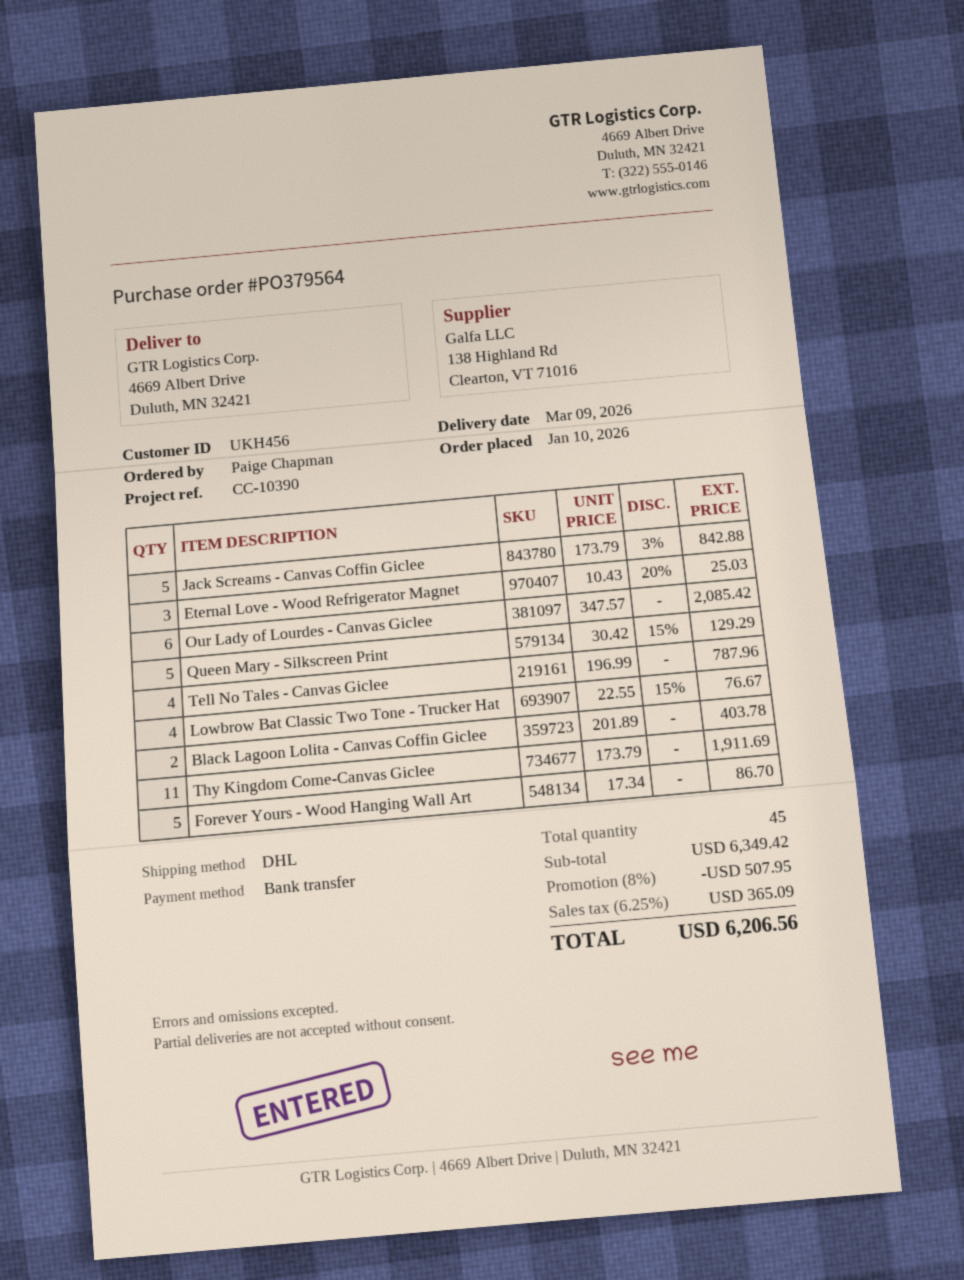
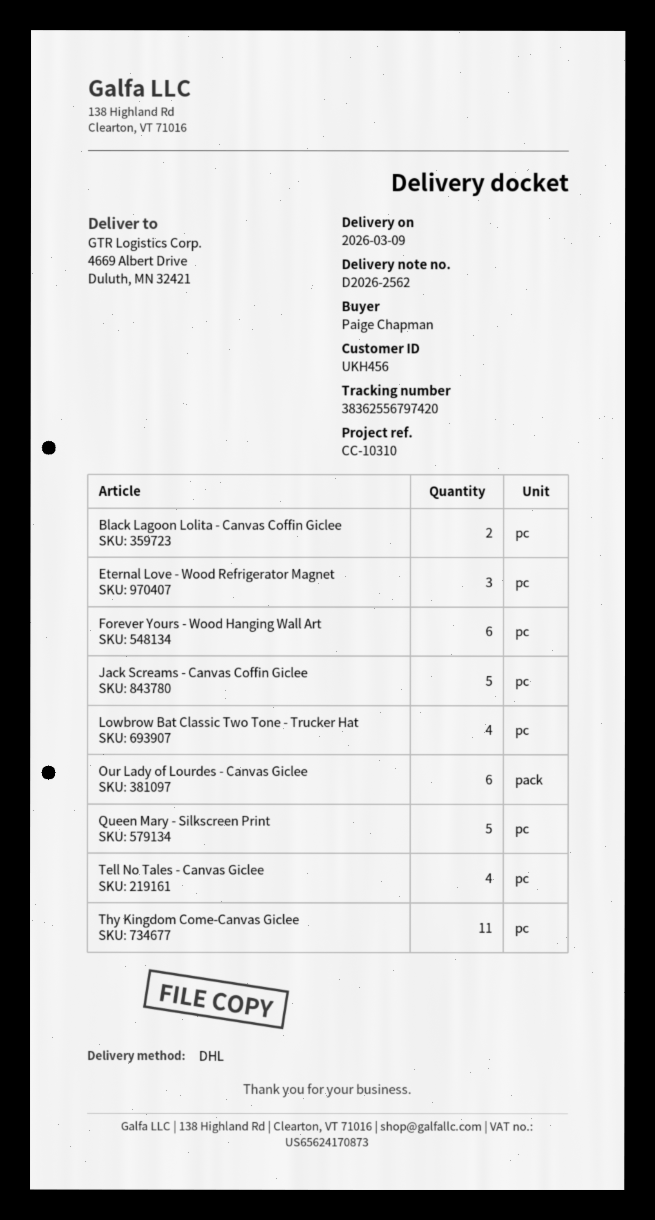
reference: CC-10390 -> CC-10310
Forever Yours - Wood Hanging Wall Art: 5 -> 6

